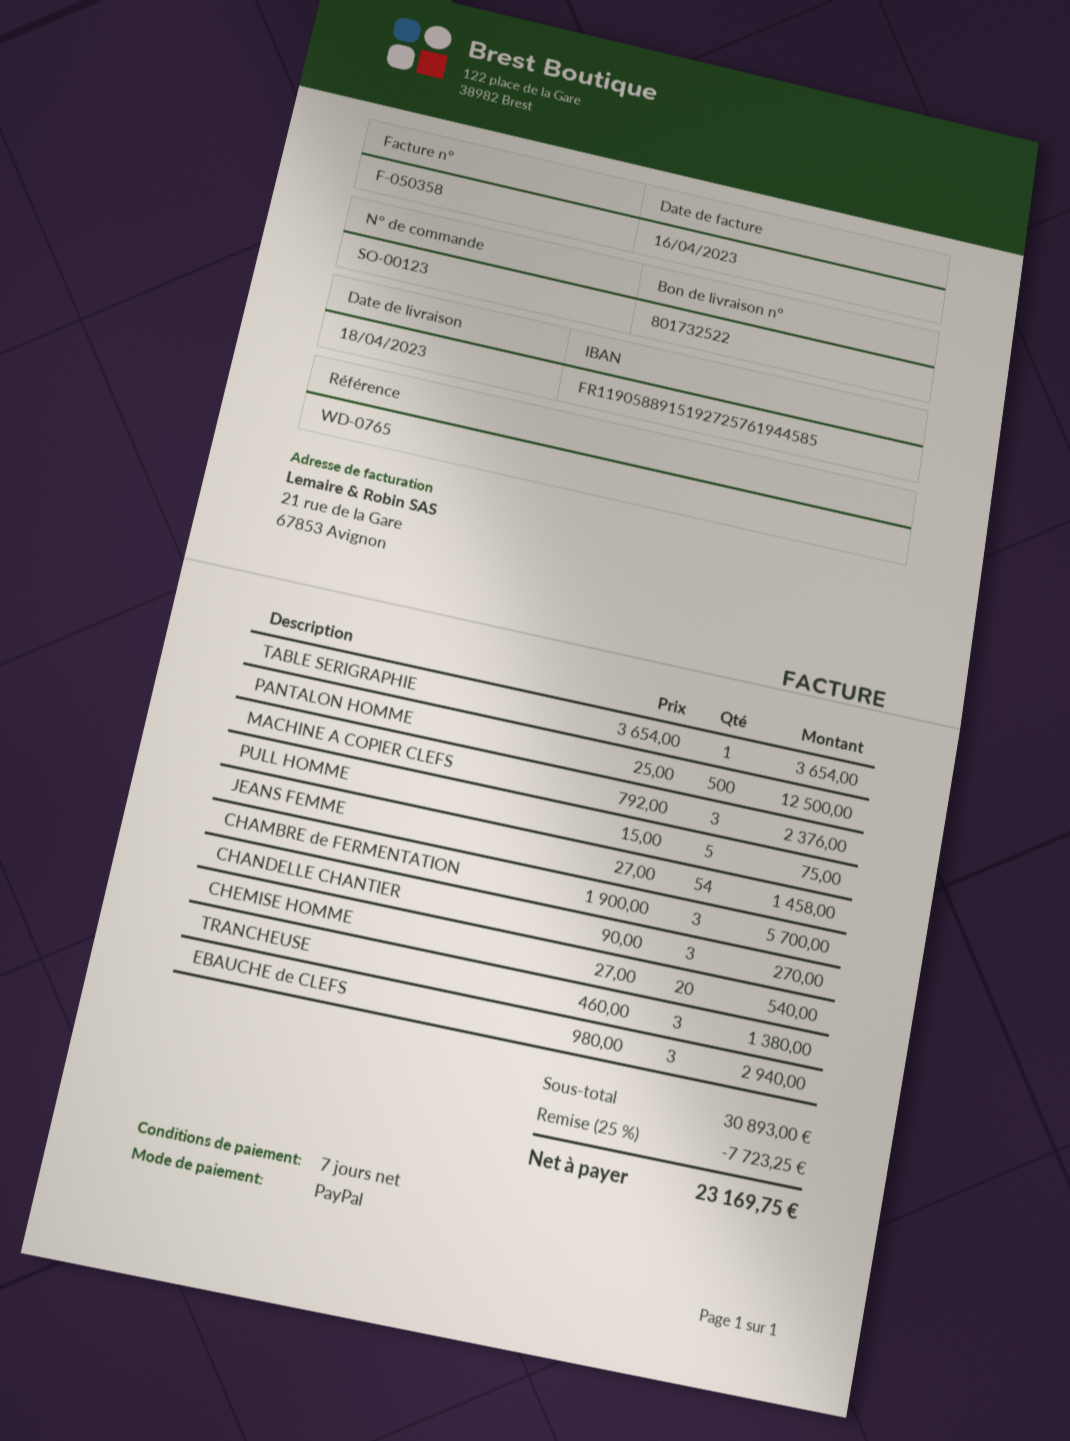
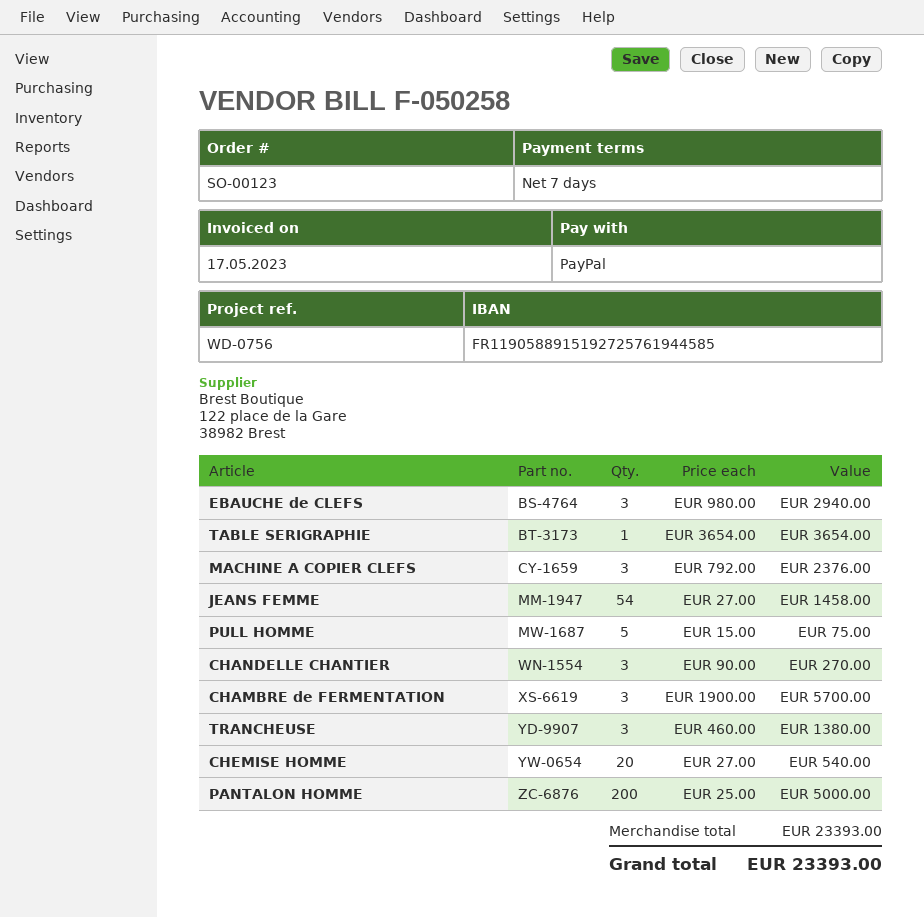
invoice number: F-050358 -> F-050258
invoice date: 2023-04-16 -> 2023-05-17
reference: WD-0765 -> WD-0756
PANTALON HOMME: 500 x 25.00 = 12500.00 -> 200 x 25.00 = 5000.00
subtotal: 30893.00 -> 23393.00
discount: 25% = 7723.25 -> none
total: 23169.75 -> 23393.00

